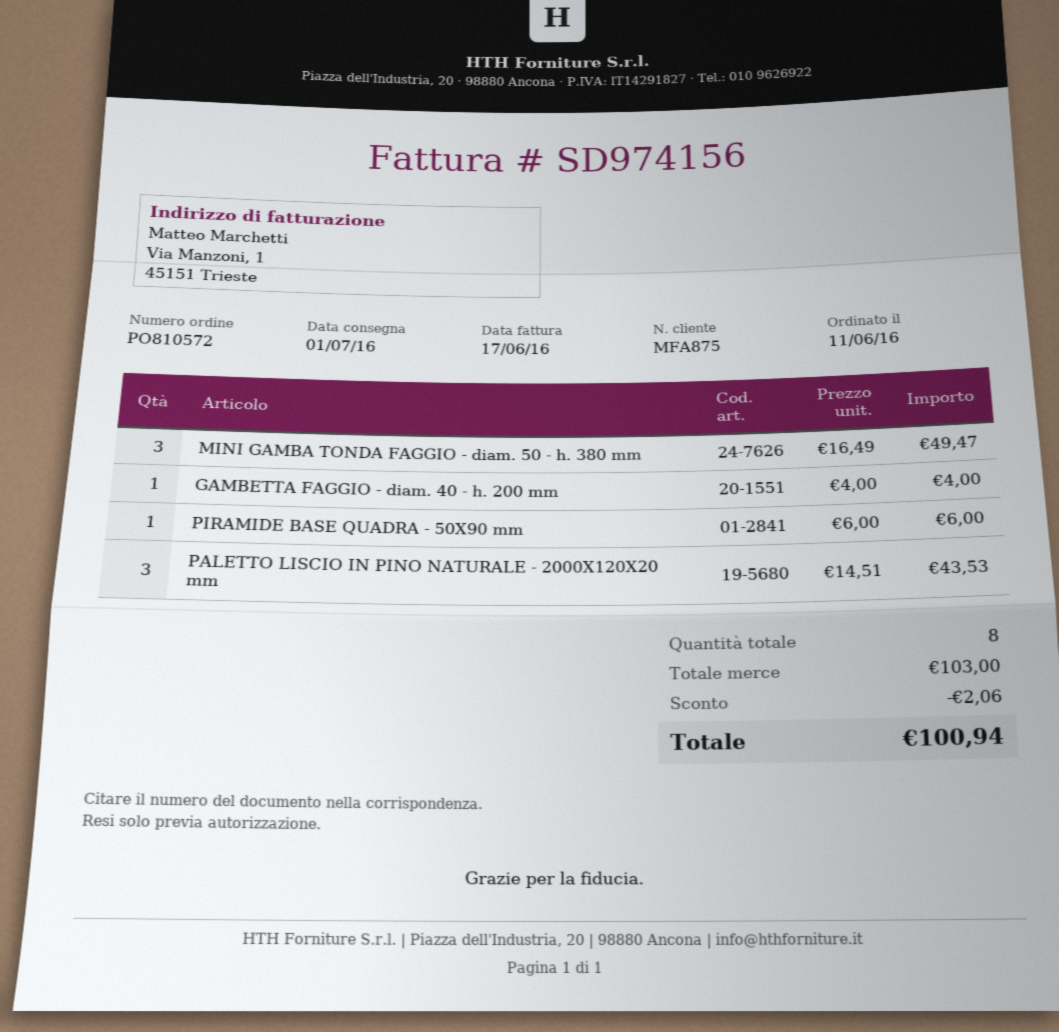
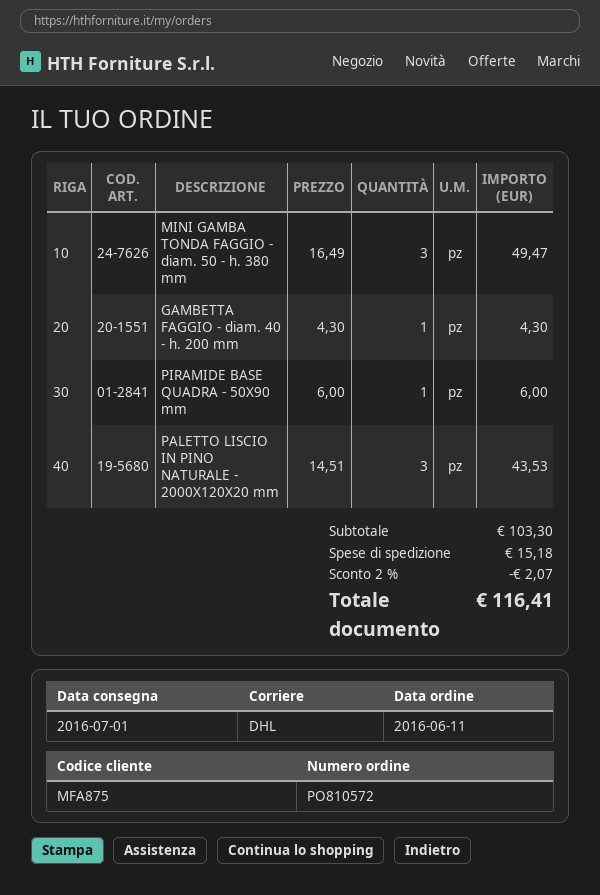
GAMBETTA FAGGIO - diam. 40 - h. 200 mm: 1 x 4.00 = 4.00 -> 1 x 4.30 = 4.30
subtotal: 103.00 -> 103.30
discount: 2.06 -> 2.07
shipping: none -> 15.18
total: 100.94 -> 116.41

